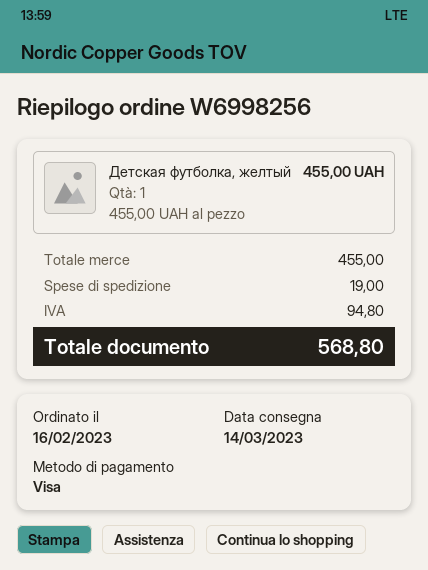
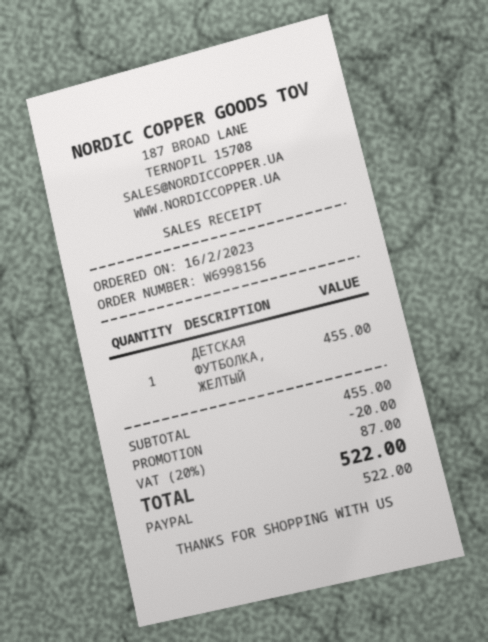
order number: W6998256 -> W6998156
payment method: Visa -> PayPal
discount: none -> 20.00
shipping: 19.00 -> none
tax: 94.80 -> 87.00
total: 568.80 -> 522.00

